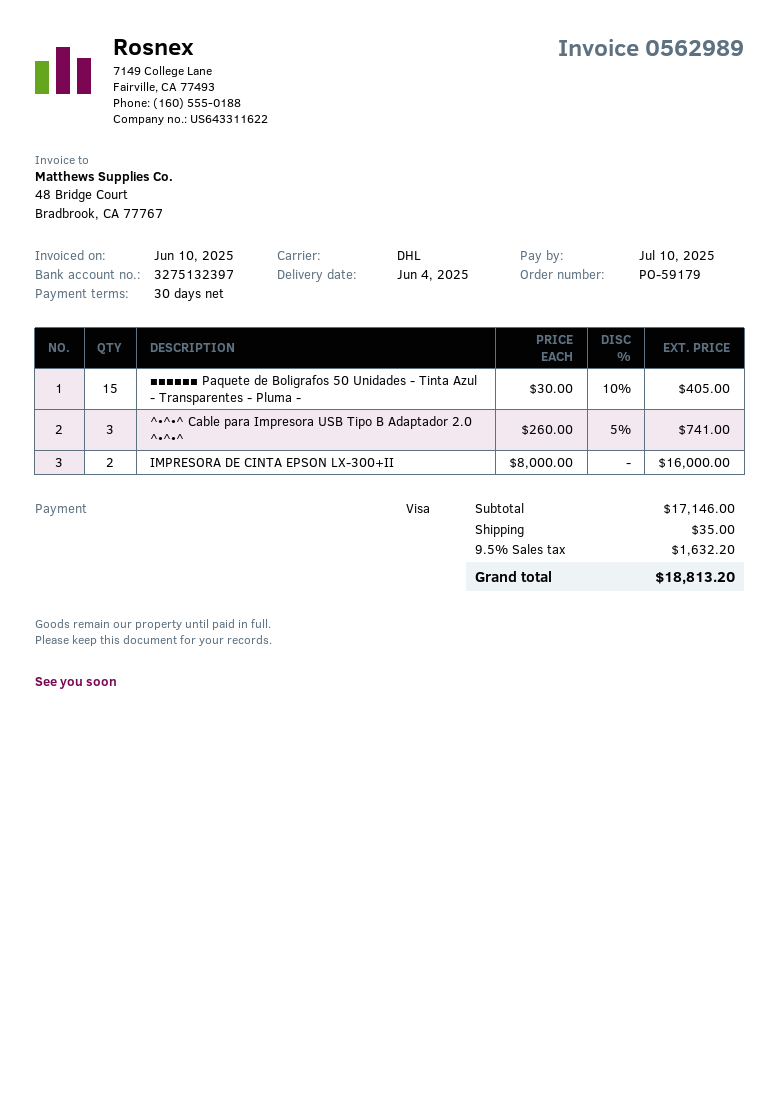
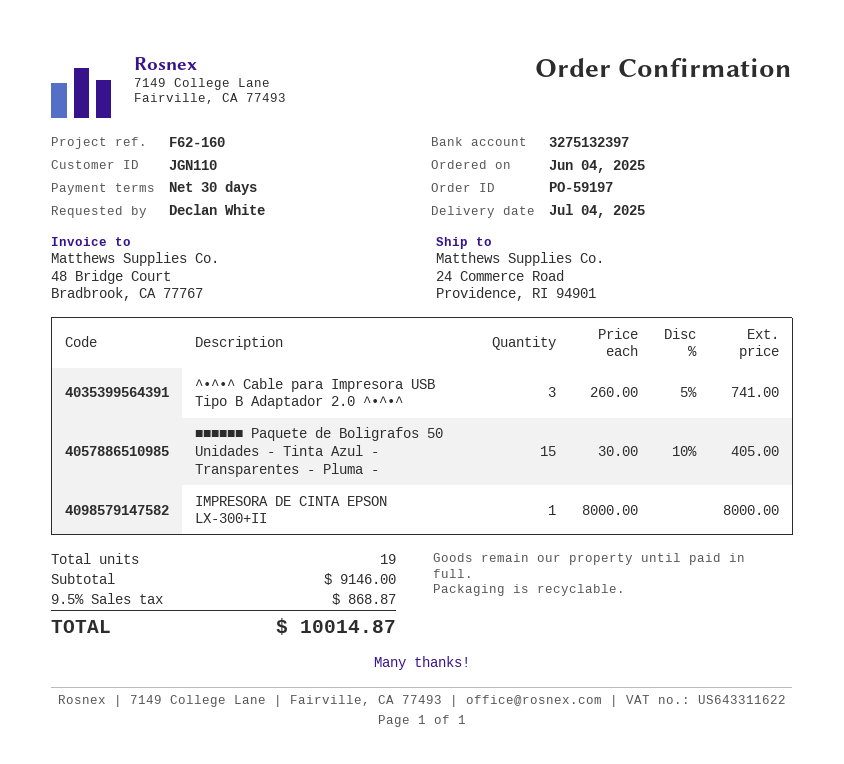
order number: PO-59179 -> PO-59197
delivery date: 2025-06-04 -> 2025-07-04
IMPRESORA DE CINTA EPSON LX-300+II: 2 x 8000.00 = 16000.00 -> 1 x 8000.00 = 8000.00
subtotal: 17146.00 -> 9146.00
shipping: 35.00 -> none
tax: 9.5% = 1632.20 -> 9.5% = 868.87
total: 18813.20 -> 10014.87

